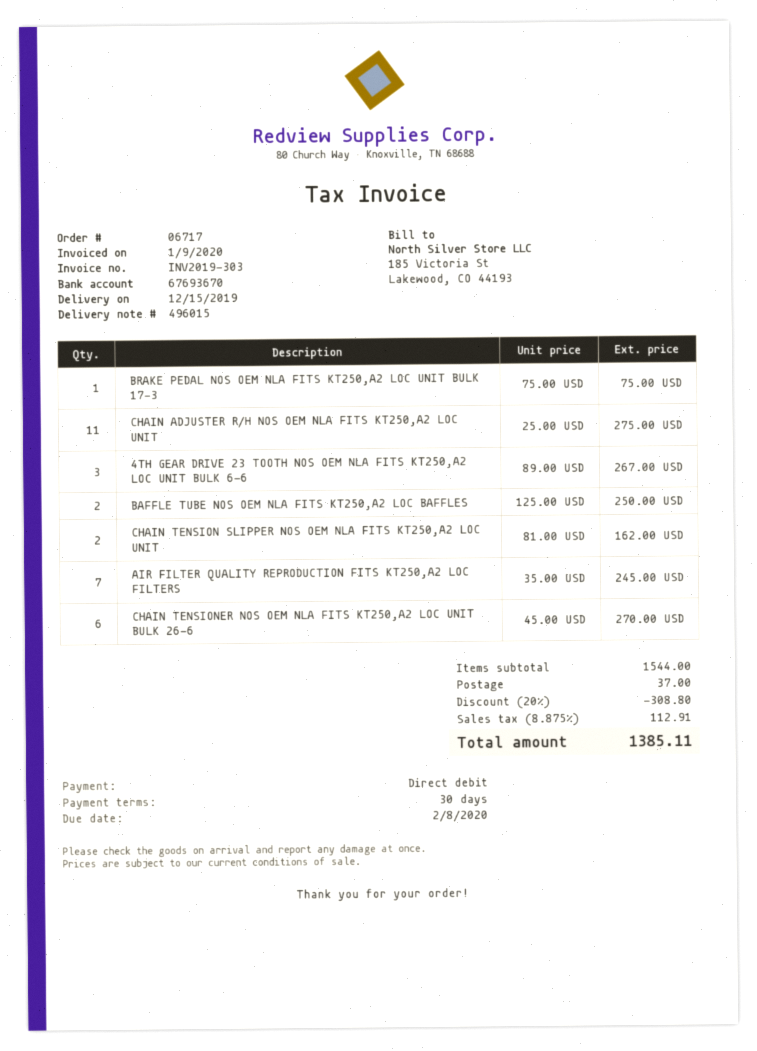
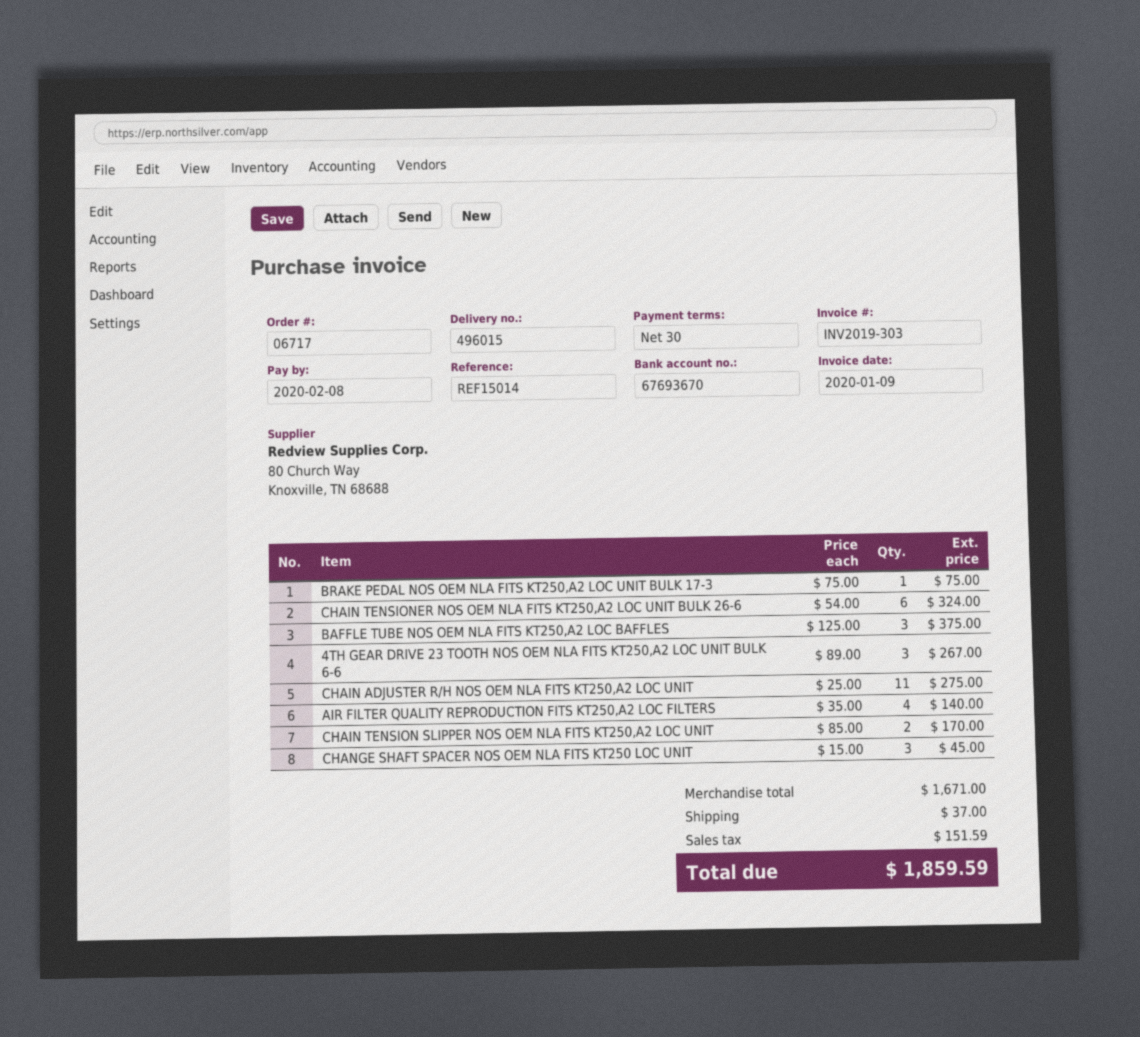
BAFFLE TUBE NOS OEM NLA FITS KT250,A2 LOC BAFFLES: 2 x 125.00 = 250.00 -> 3 x 125.00 = 375.00
CHAIN TENSION SLIPPER NOS OEM NLA FITS KT250,A2 LOC UNIT: 2 x 81.00 = 162.00 -> 2 x 85.00 = 170.00
AIR FILTER QUALITY REPRODUCTION FITS KT250,A2 LOC FILTERS: 7 x 35.00 = 245.00 -> 4 x 35.00 = 140.00
CHAIN TENSIONER NOS OEM NLA FITS KT250,A2 LOC UNIT BULK 26-6: 6 x 45.00 = 270.00 -> 6 x 54.00 = 324.00
CHANGE SHAFT SPACER NOS OEM NLA FITS KT250 LOC UNIT: none -> 3 x 15.00 = 45.00
subtotal: 1544.00 -> 1671.00
discount: 20% = 308.80 -> none
tax: 112.91 -> 151.59
total: 1385.11 -> 1859.59

